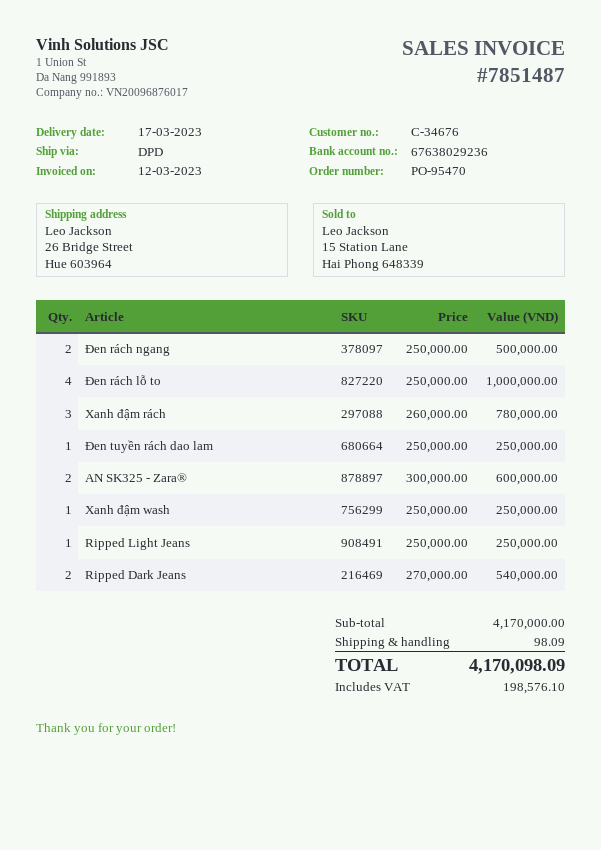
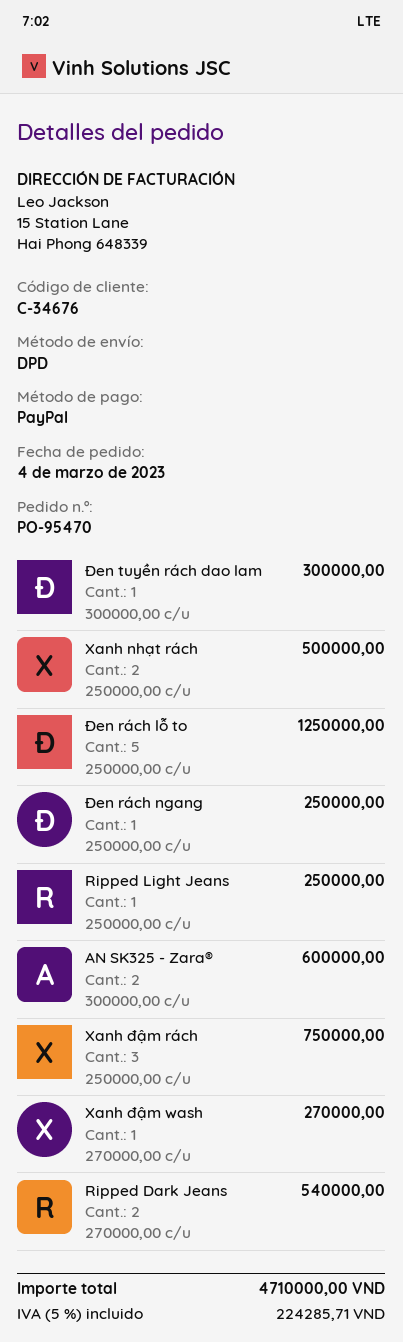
Đen rách ngang: 2 x 250000.00 = 500000.00 -> 1 x 250000.00 = 250000.00
Đen rách lỗ to: 4 x 250000.00 = 1000000.00 -> 5 x 250000.00 = 1250000.00
Xanh đậm rách: 3 x 260000.00 = 780000.00 -> 3 x 250000.00 = 750000.00
Đen tuyền rách dao lam: 1 x 250000.00 = 250000.00 -> 1 x 300000.00 = 300000.00
Xanh đậm wash: 1 x 250000.00 = 250000.00 -> 1 x 270000.00 = 270000.00
Xanh nhạt rách: none -> 2 x 250000.00 = 500000.00
shipping: 98.09 -> none
tax: 198576.10 -> 224285.71
total: 4170098.09 -> 4710000.00

